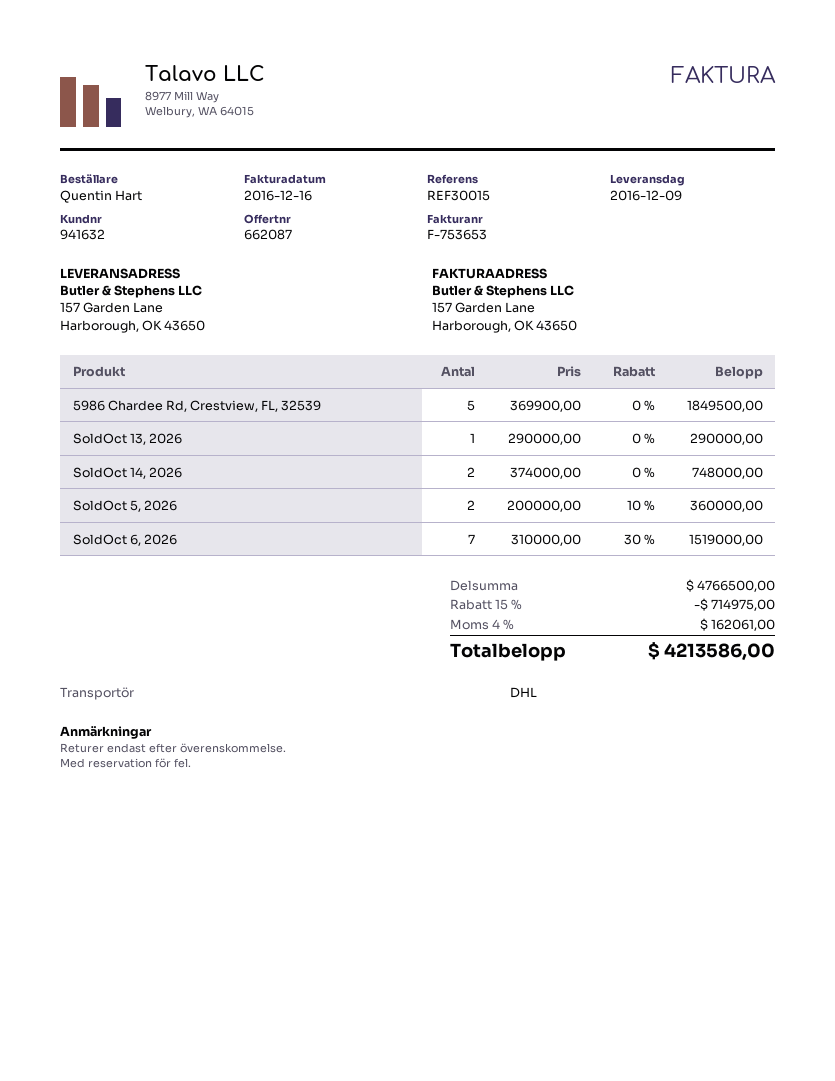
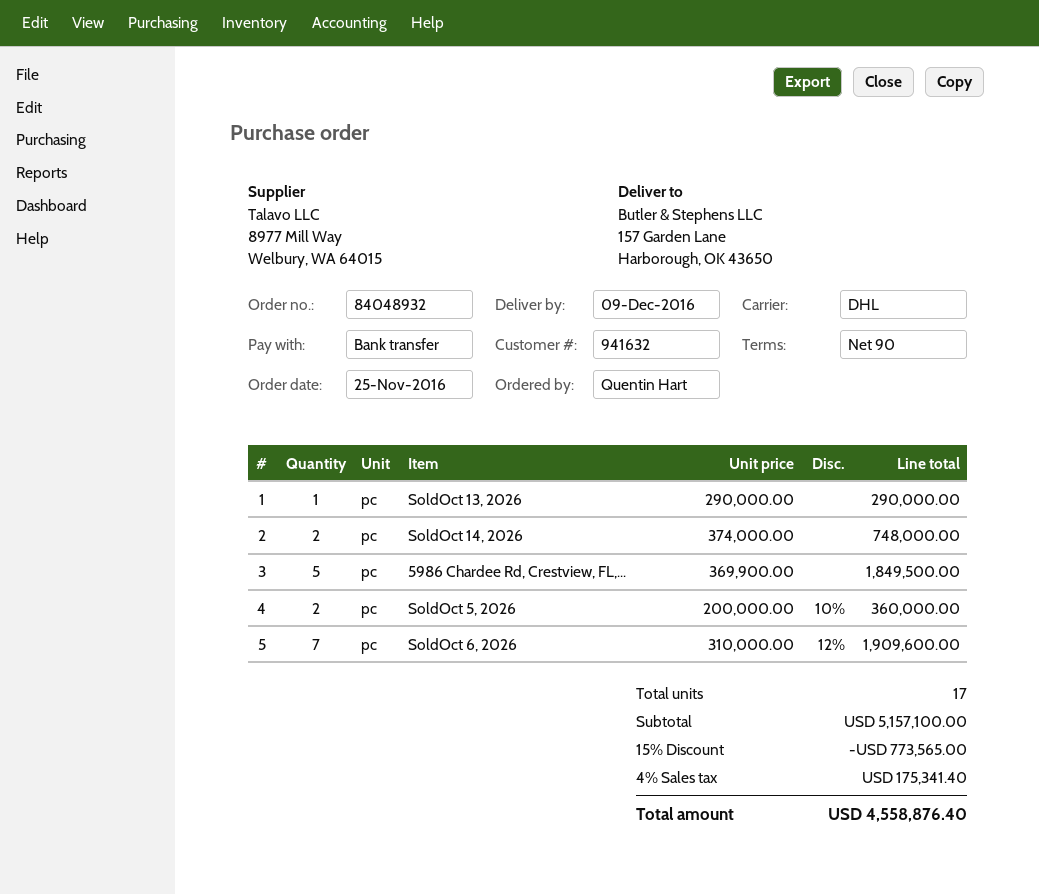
SoldOct 6, 2026: 7 x 310000.00 - 30% = 1519000.00 -> 7 x 310000.00 - 12% = 1909600.00
subtotal: 4766500.00 -> 5157100.00
discount: 15% = 714975.00 -> 15% = 773565.00
tax: 4% = 162061.00 -> 4% = 175341.40
total: 4213586.00 -> 4558876.40

